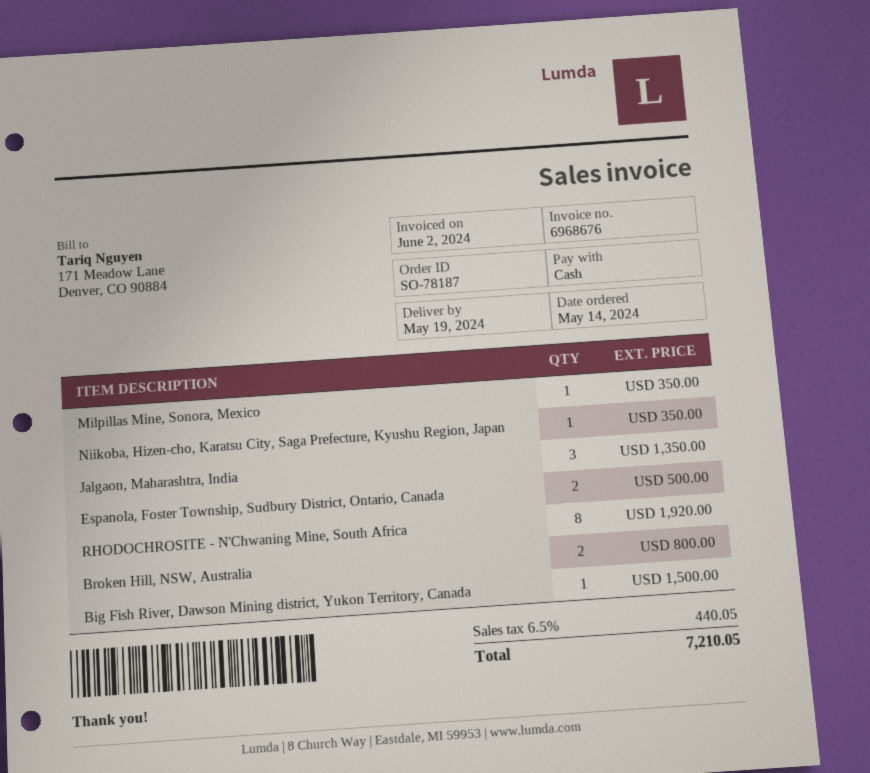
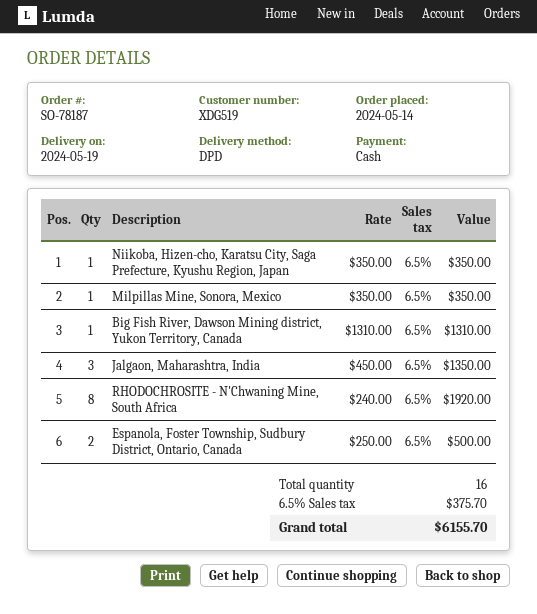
Broken Hill, NSW, Australia: 2 for 800.00 -> none
Big Fish River, Dawson Mining district, Yukon Territory, Canada: 1 for 1500.00 -> 1 for 1310.00
tax: 6.5% = 440.05 -> 6.5% = 375.70
total: 7210.05 -> 6155.70

